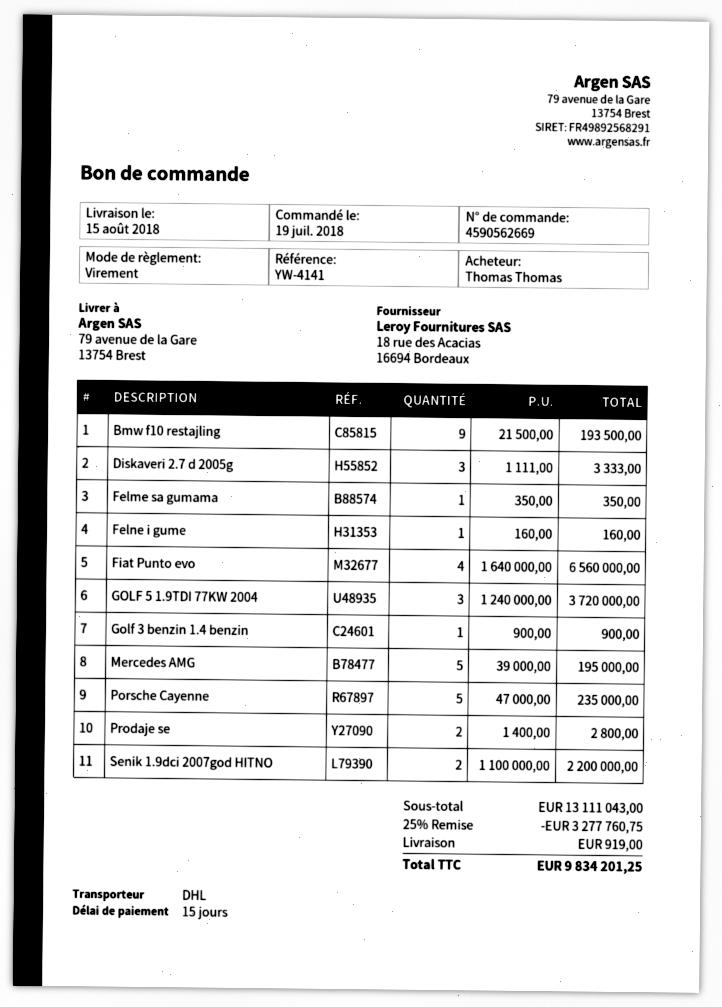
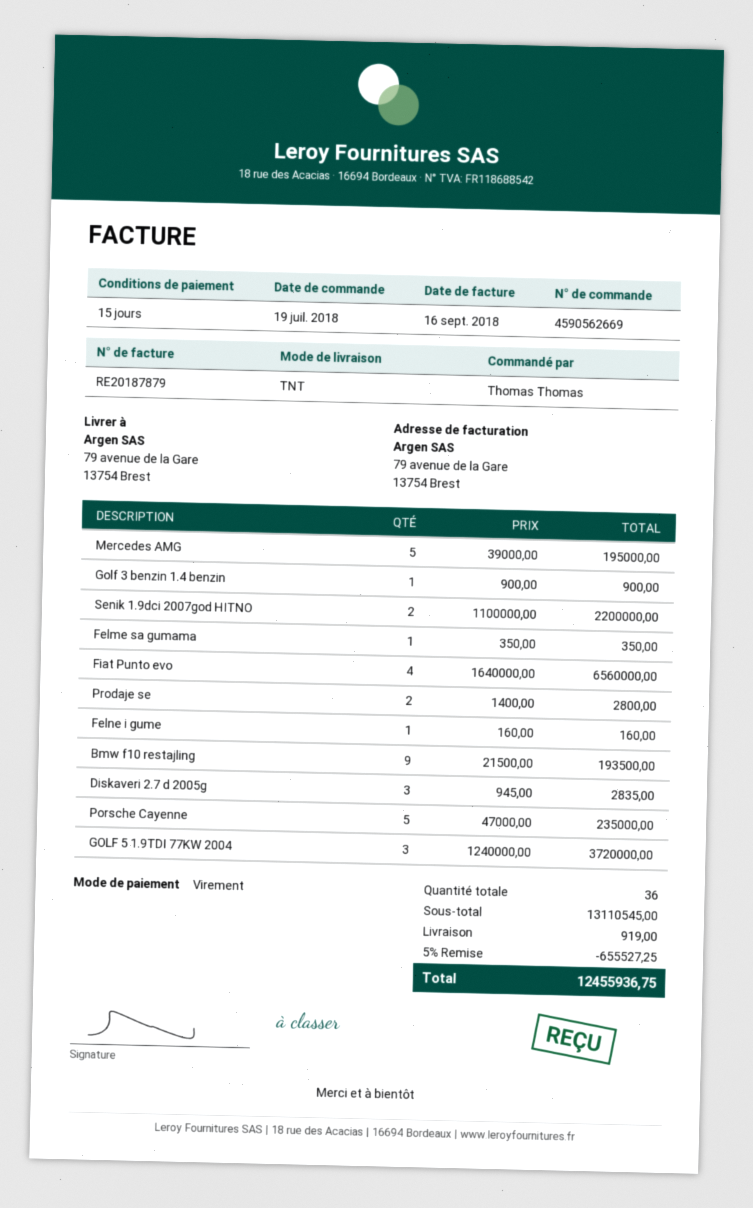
shipping method: DHL -> TNT
Diskaveri 2.7 d 2005g: 3 x 1111.00 = 3333.00 -> 3 x 945.00 = 2835.00
subtotal: 13111043.00 -> 13110545.00
discount: 25% = 3277760.75 -> 5% = 655527.25
total: 9834201.25 -> 12455936.75

